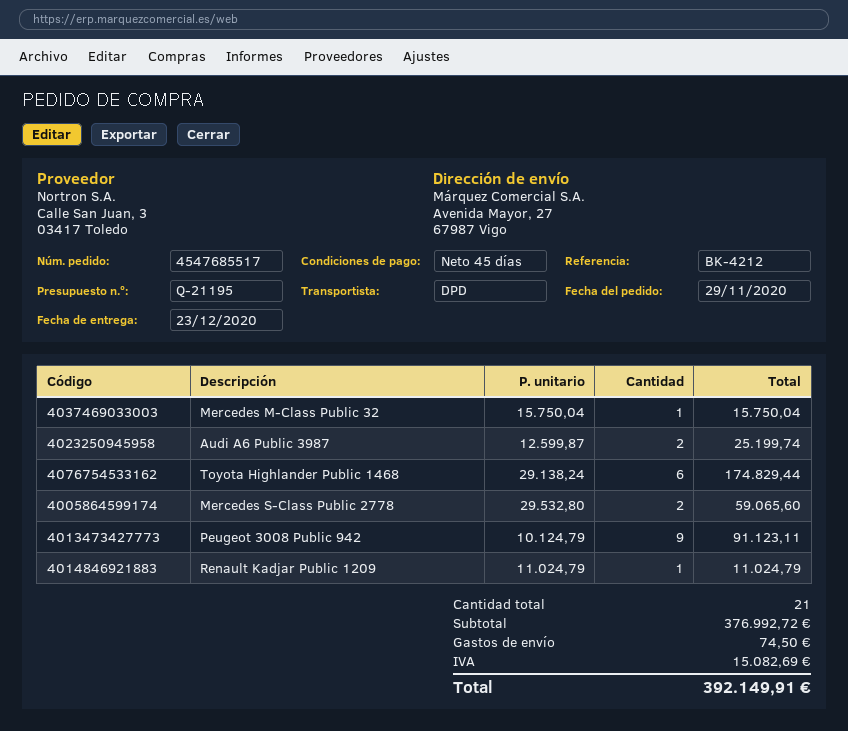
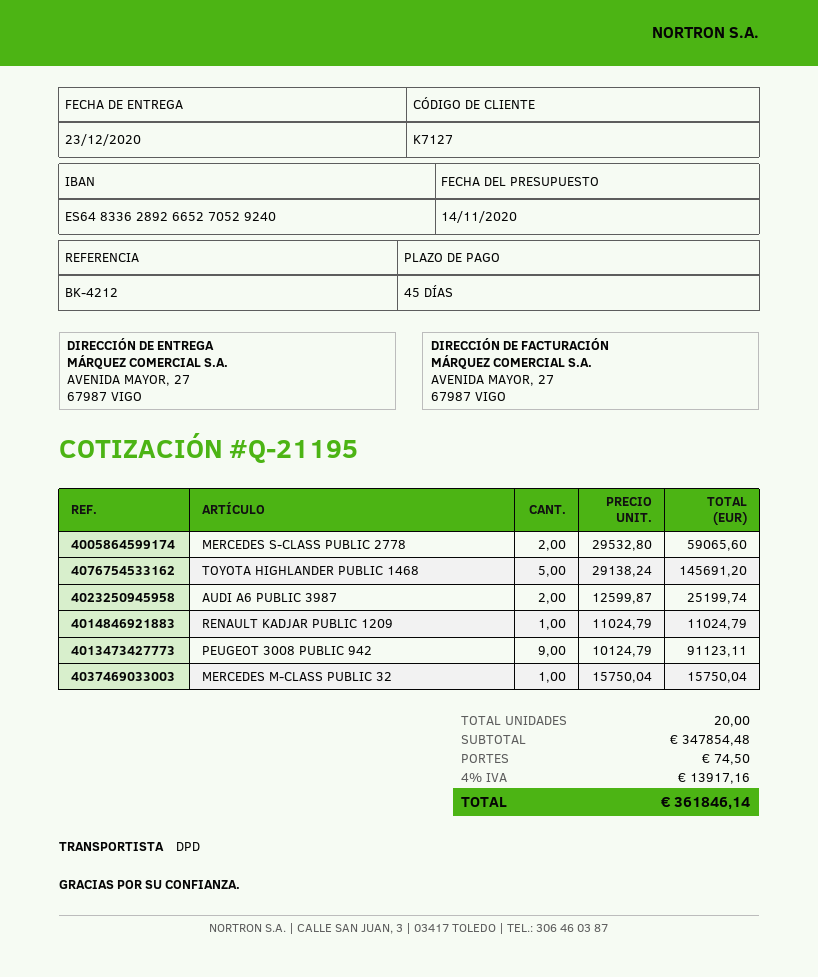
Toyota Highlander Public 1468: 6 x 29138.24 = 174829.44 -> 5 x 29138.24 = 145691.20
total quantity: 21 -> 20
subtotal: 376992.72 -> 347854.48
tax: 15082.69 -> 13917.16
total: 392149.91 -> 361846.14

